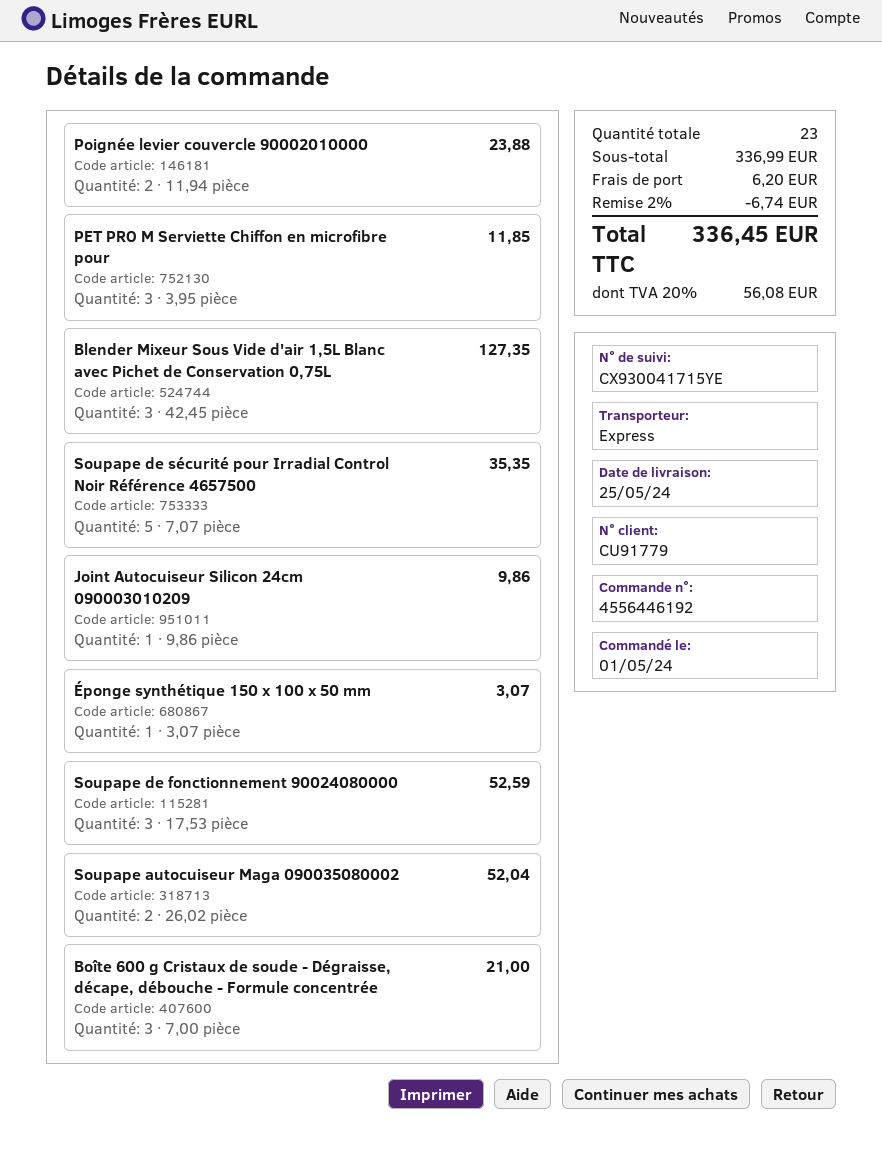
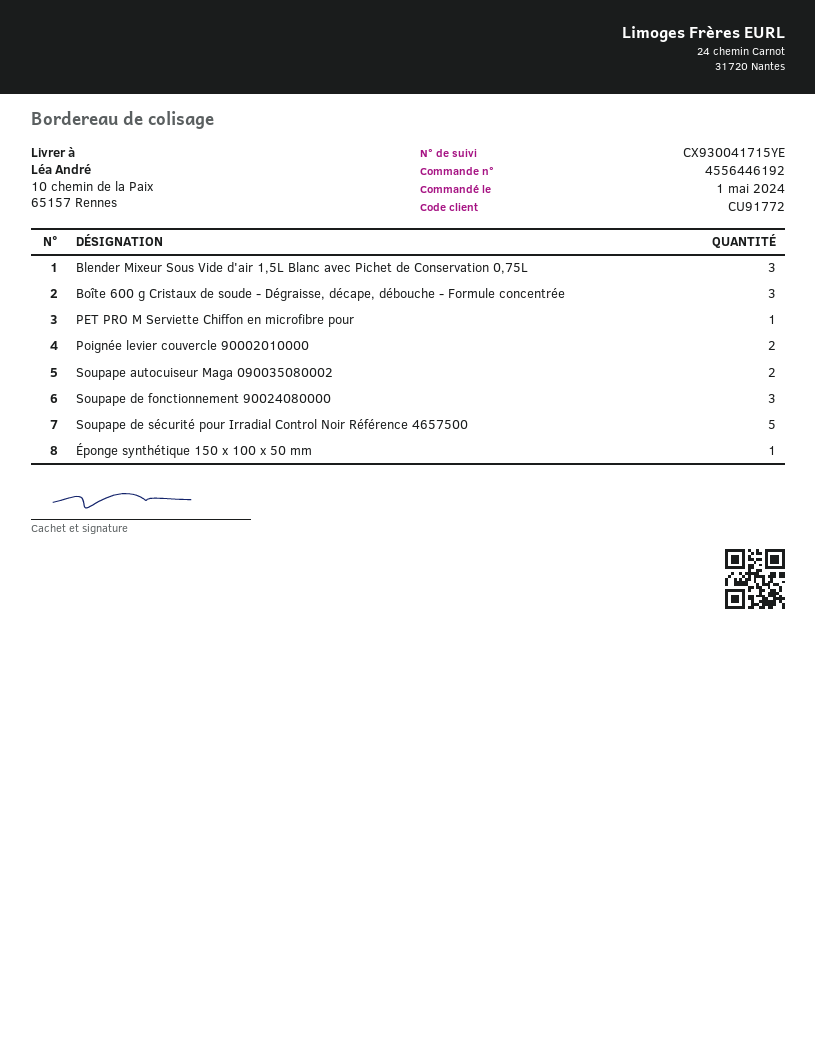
customer number: CU91779 -> CU91772
PET PRO M Serviette Chiffon en microfibre pour: 3 -> 1
Joint Autocuiseur Silicon 24cm 090003010209: 1 -> none

